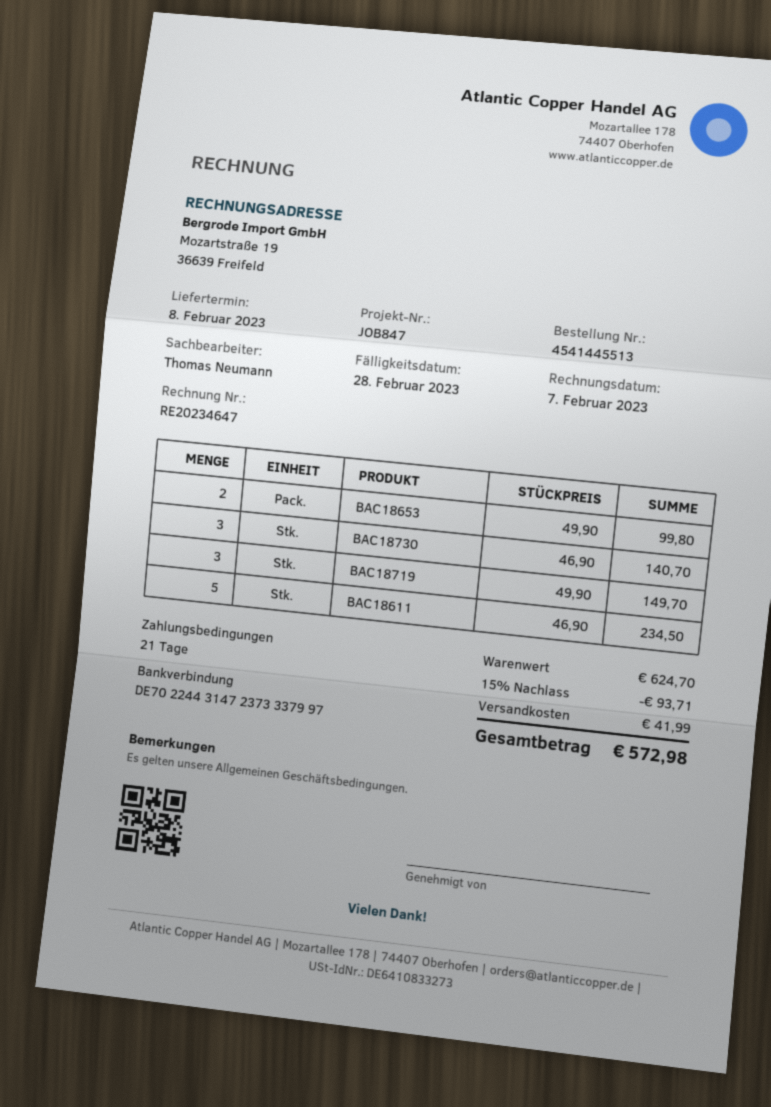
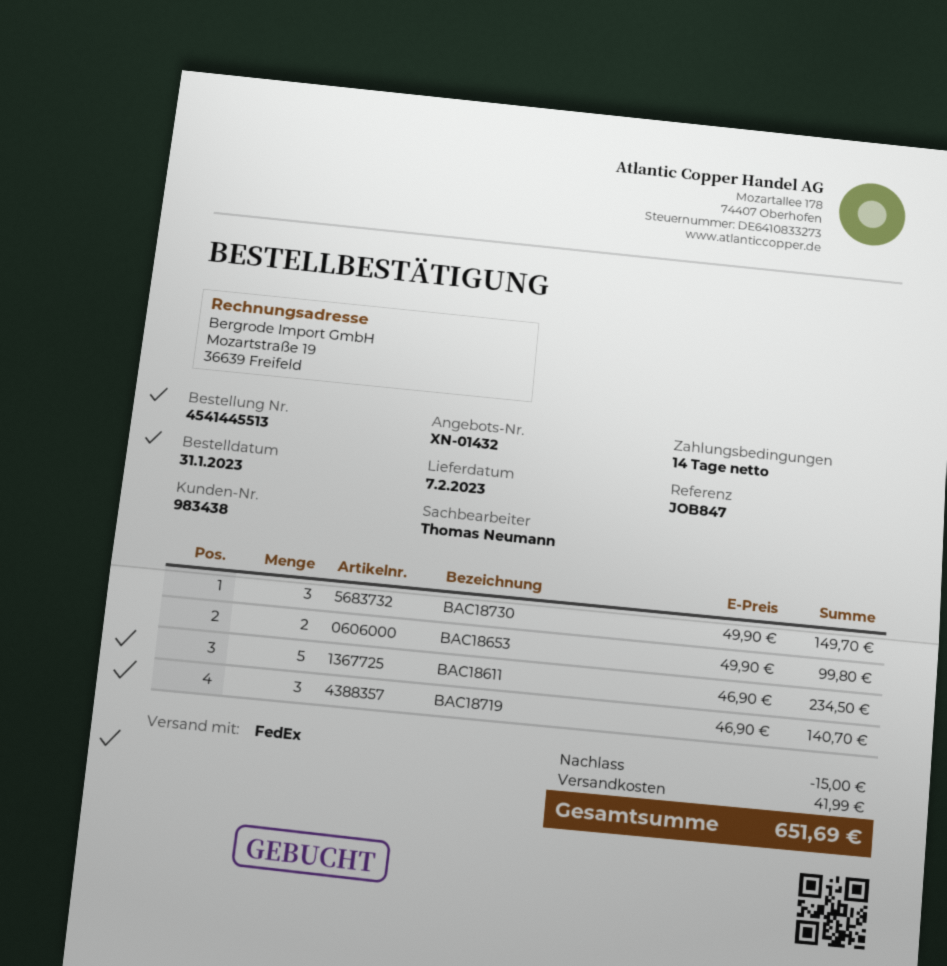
delivery date: 2023-02-08 -> 2023-02-07
payment terms: 21 days -> 14 days
BAC18730: 3 x 46.90 = 140.70 -> 3 x 49.90 = 149.70
BAC18719: 3 x 49.90 = 149.70 -> 3 x 46.90 = 140.70
discount: 93.71 -> 15.00
total: 572.98 -> 651.69

